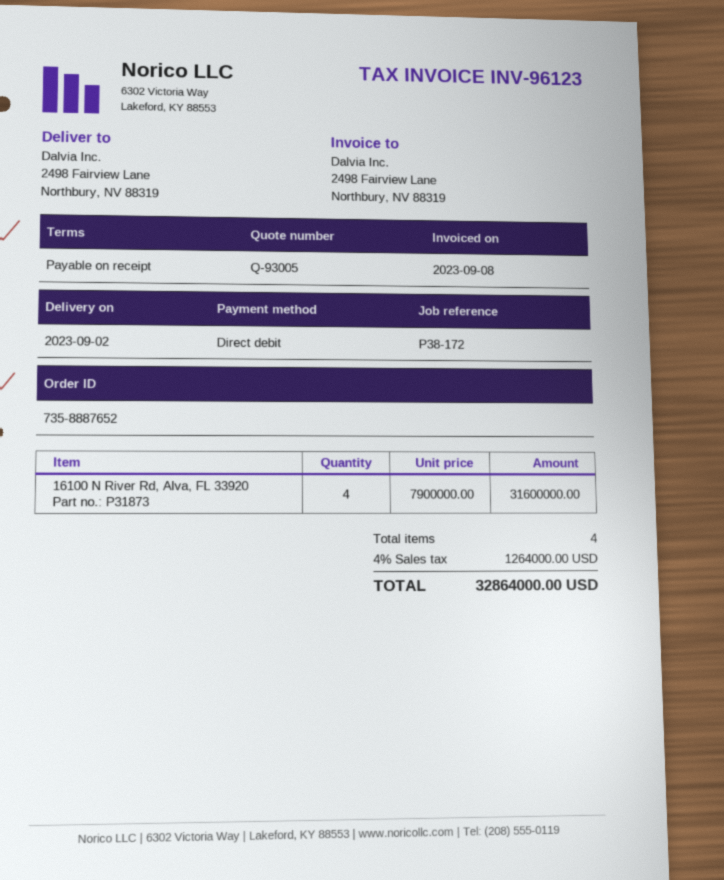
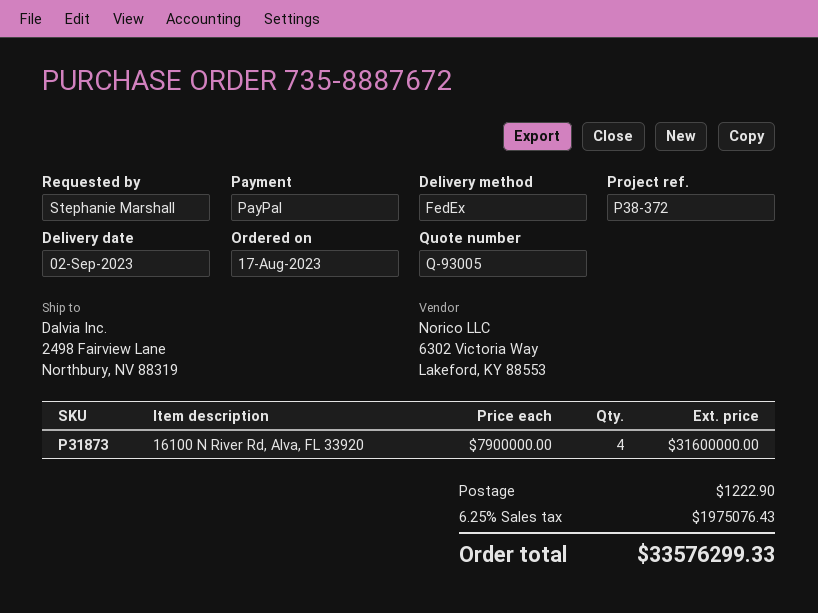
order number: 735-8887652 -> 735-8887672
reference: P38-172 -> P38-372
payment method: direct debit -> PayPal
shipping: none -> 1222.90
tax: 4% = 1264000.00 -> 6.25% = 1975076.43
total: 32864000.00 -> 33576299.33

